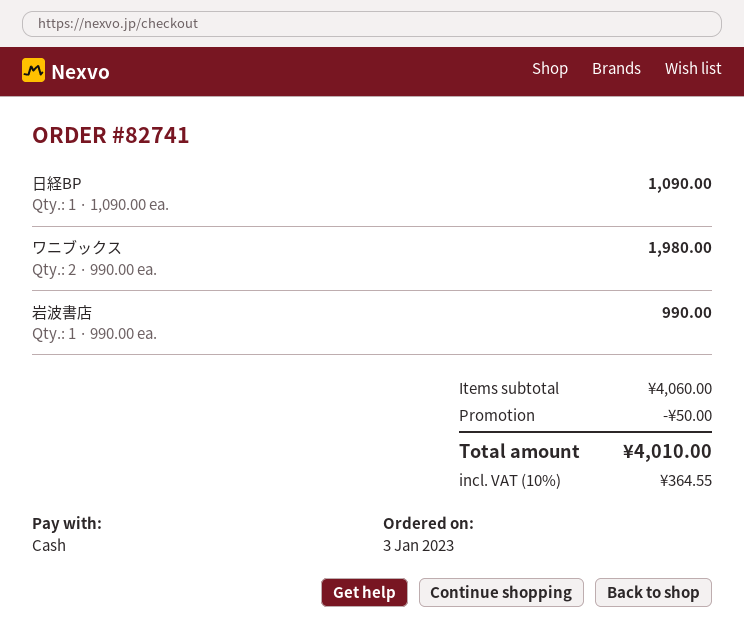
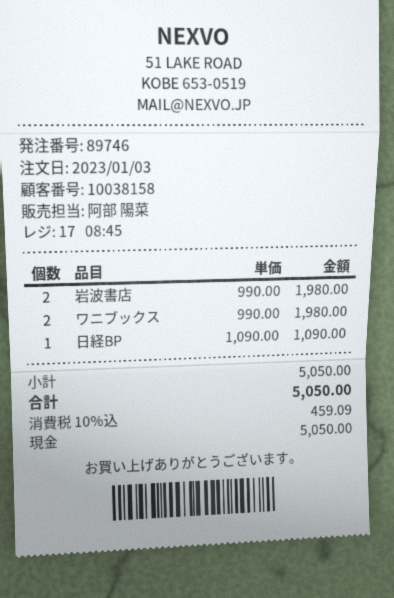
order number: 82741 -> 89746
岩波書店: 1 x 990.00 = 990.00 -> 2 x 990.00 = 1980.00
subtotal: 4060.00 -> 5050.00
discount: 50.00 -> none
tax: 10% = 364.55 -> 10% = 459.09
total: 4010.00 -> 5050.00

